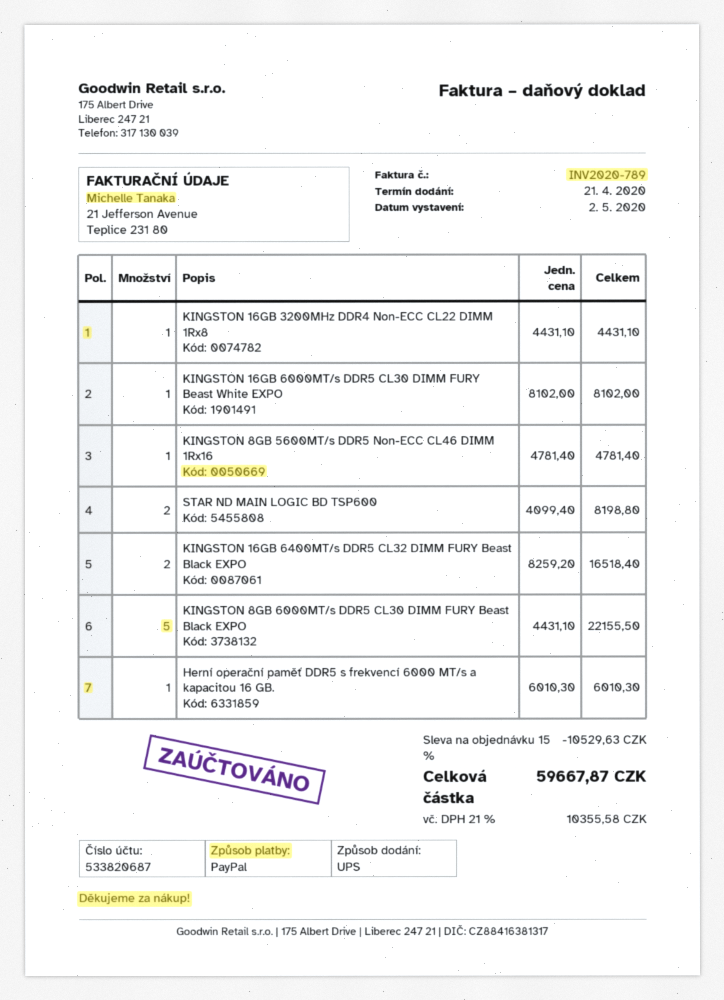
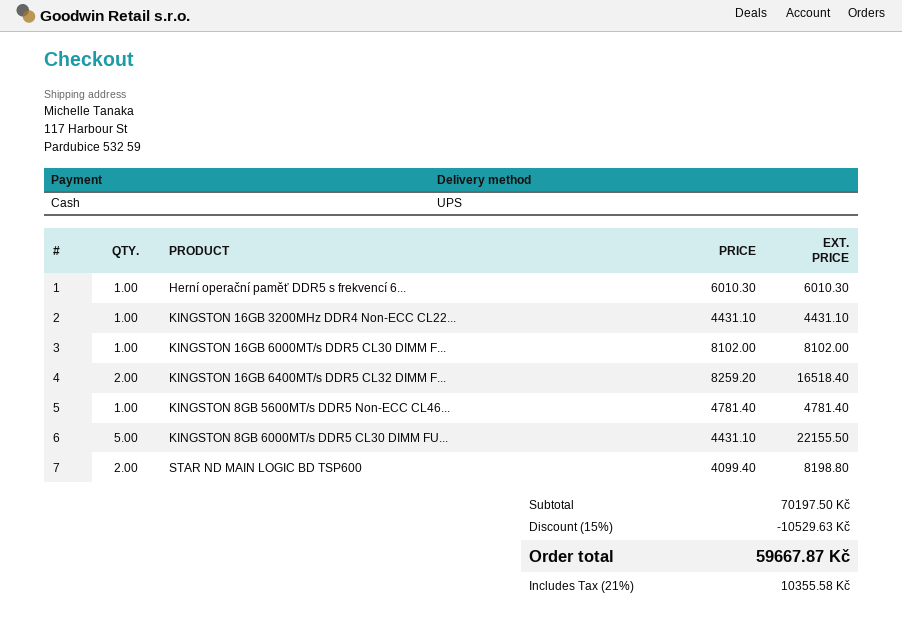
payment method: PayPal -> cash

